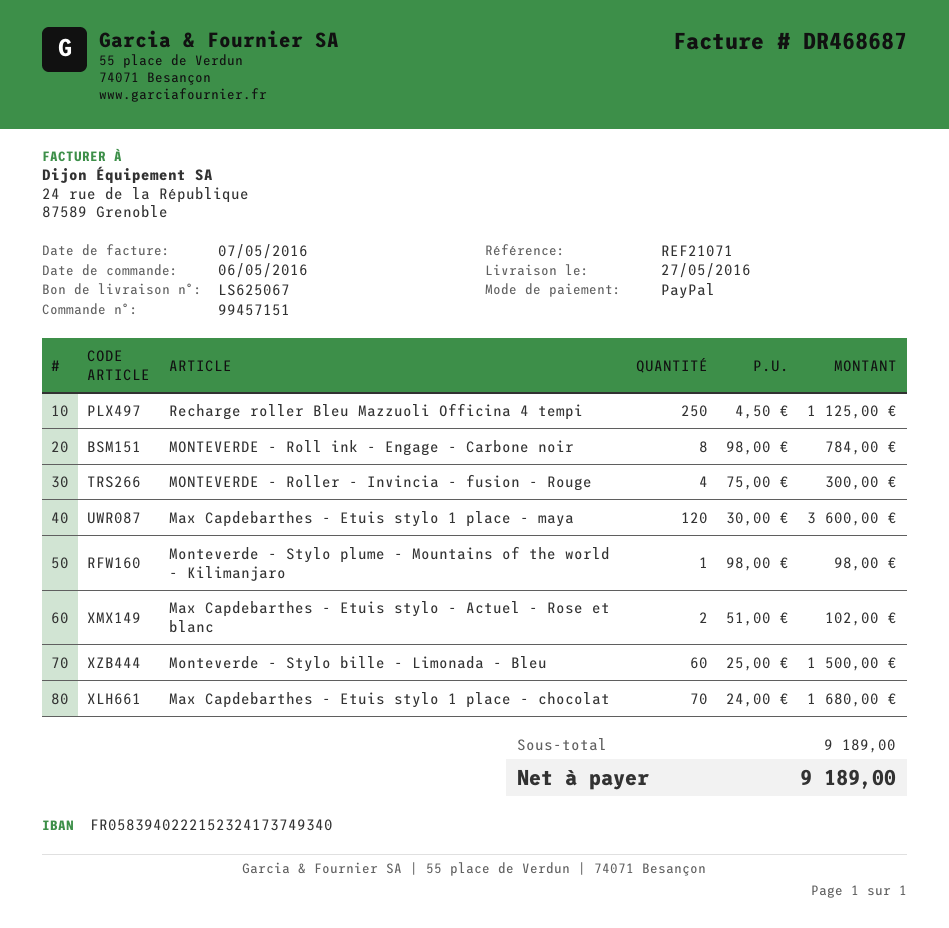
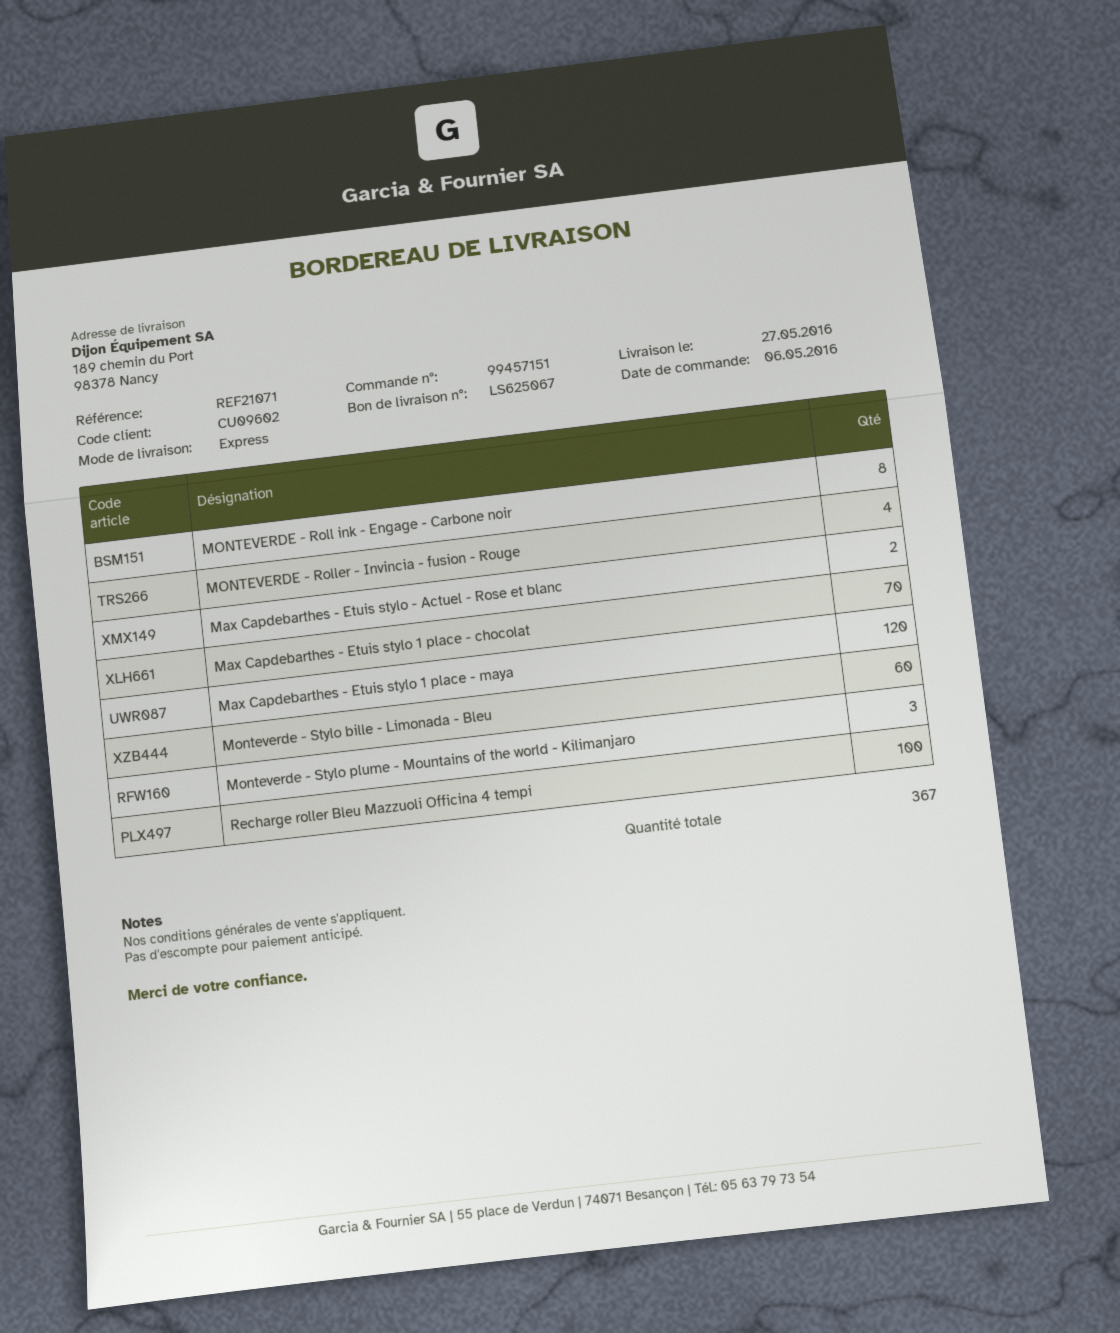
Recharge roller Bleu Mazzuoli Officina 4 tempi: 250 -> 100
Monteverde - Stylo plume - Mountains of the world - Kilimanjaro: 1 -> 3

